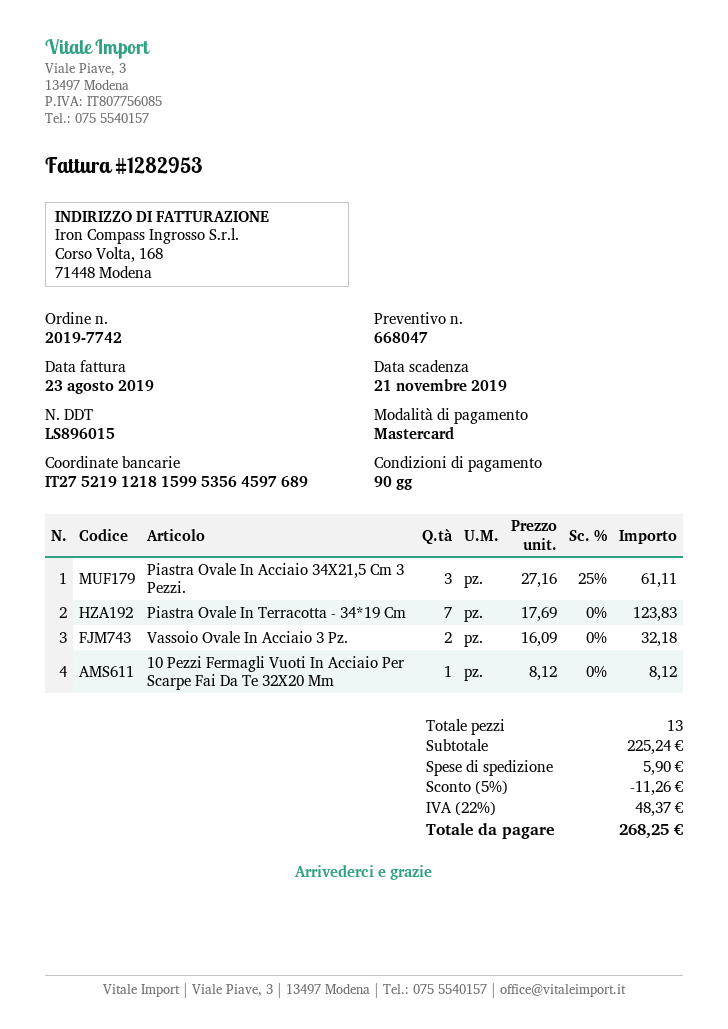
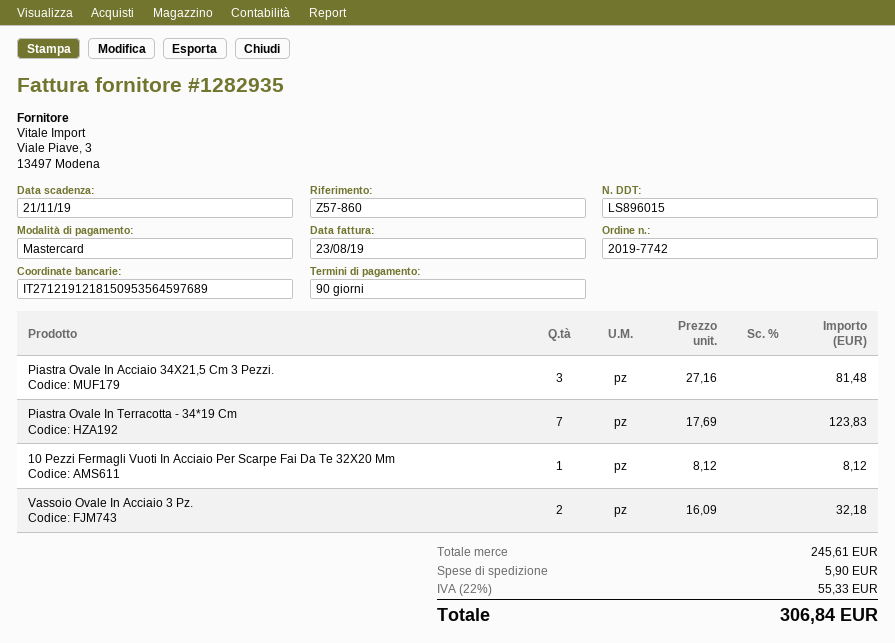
invoice number: 1282953 -> 1282935
bank account: IT2752191218159953564597689 -> IT2712191218150953564597689
Piastra Ovale In Acciaio 34X21,5 Cm 3 Pezzi.: 3 x 27.16 - 25% = 61.11 -> 3 x 27.16 = 81.48
subtotal: 225.24 -> 245.61
discount: 5% = 11.26 -> none
tax: 22% = 48.37 -> 22% = 55.33
total: 268.25 -> 306.84

